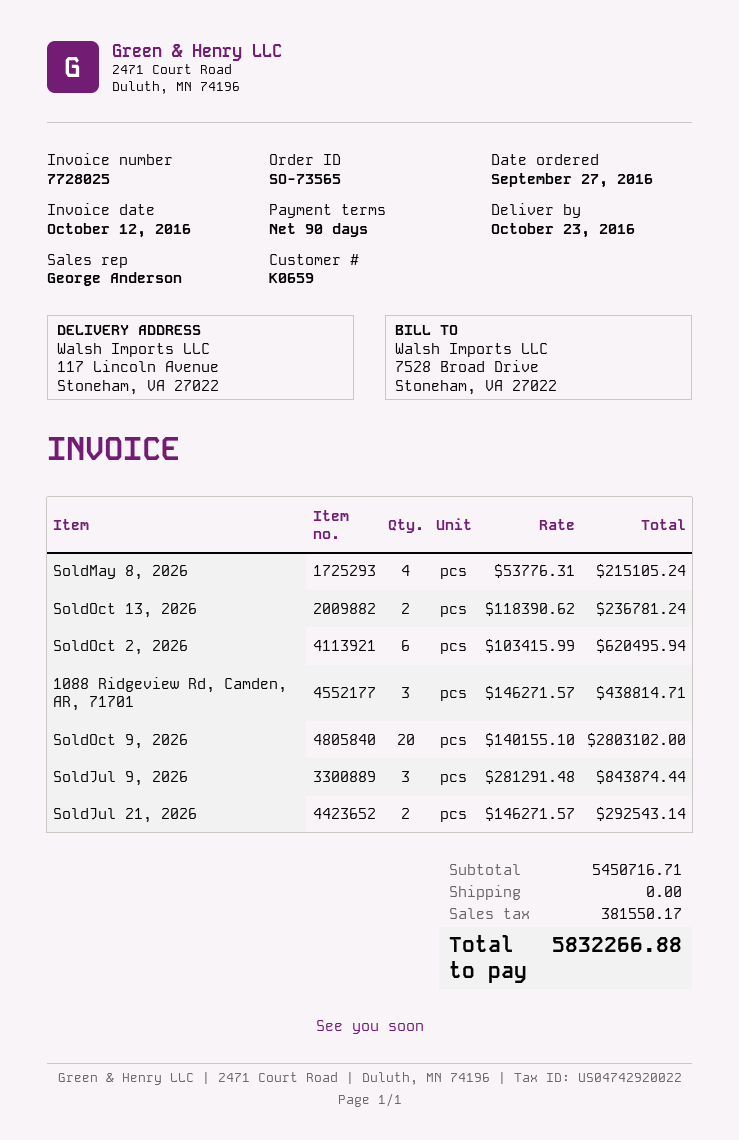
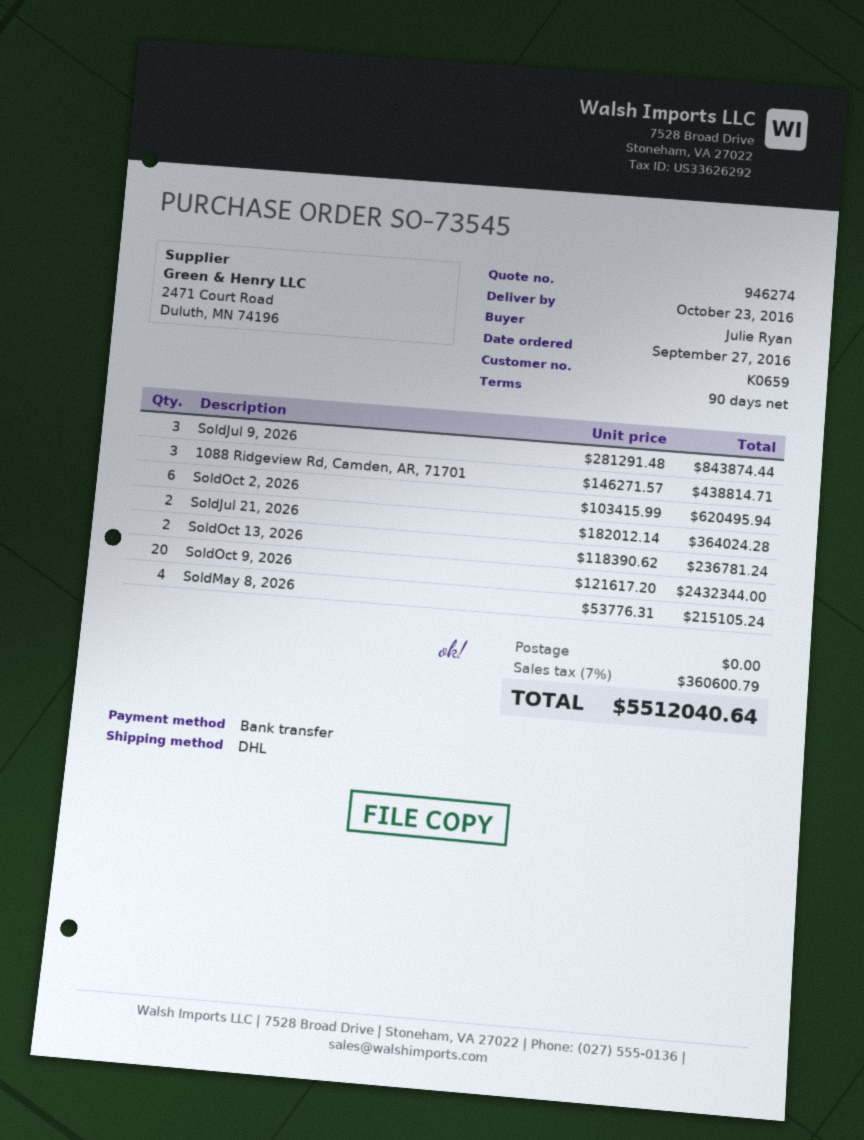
order number: SO-73565 -> SO-73545
SoldOct 9, 2026: 20 x 140155.10 = 2803102.00 -> 20 x 121617.20 = 2432344.00
SoldJul 21, 2026: 2 x 146271.57 = 292543.14 -> 2 x 182012.14 = 364024.28
tax: 381550.17 -> 360600.79
total: 5832266.88 -> 5512040.64

